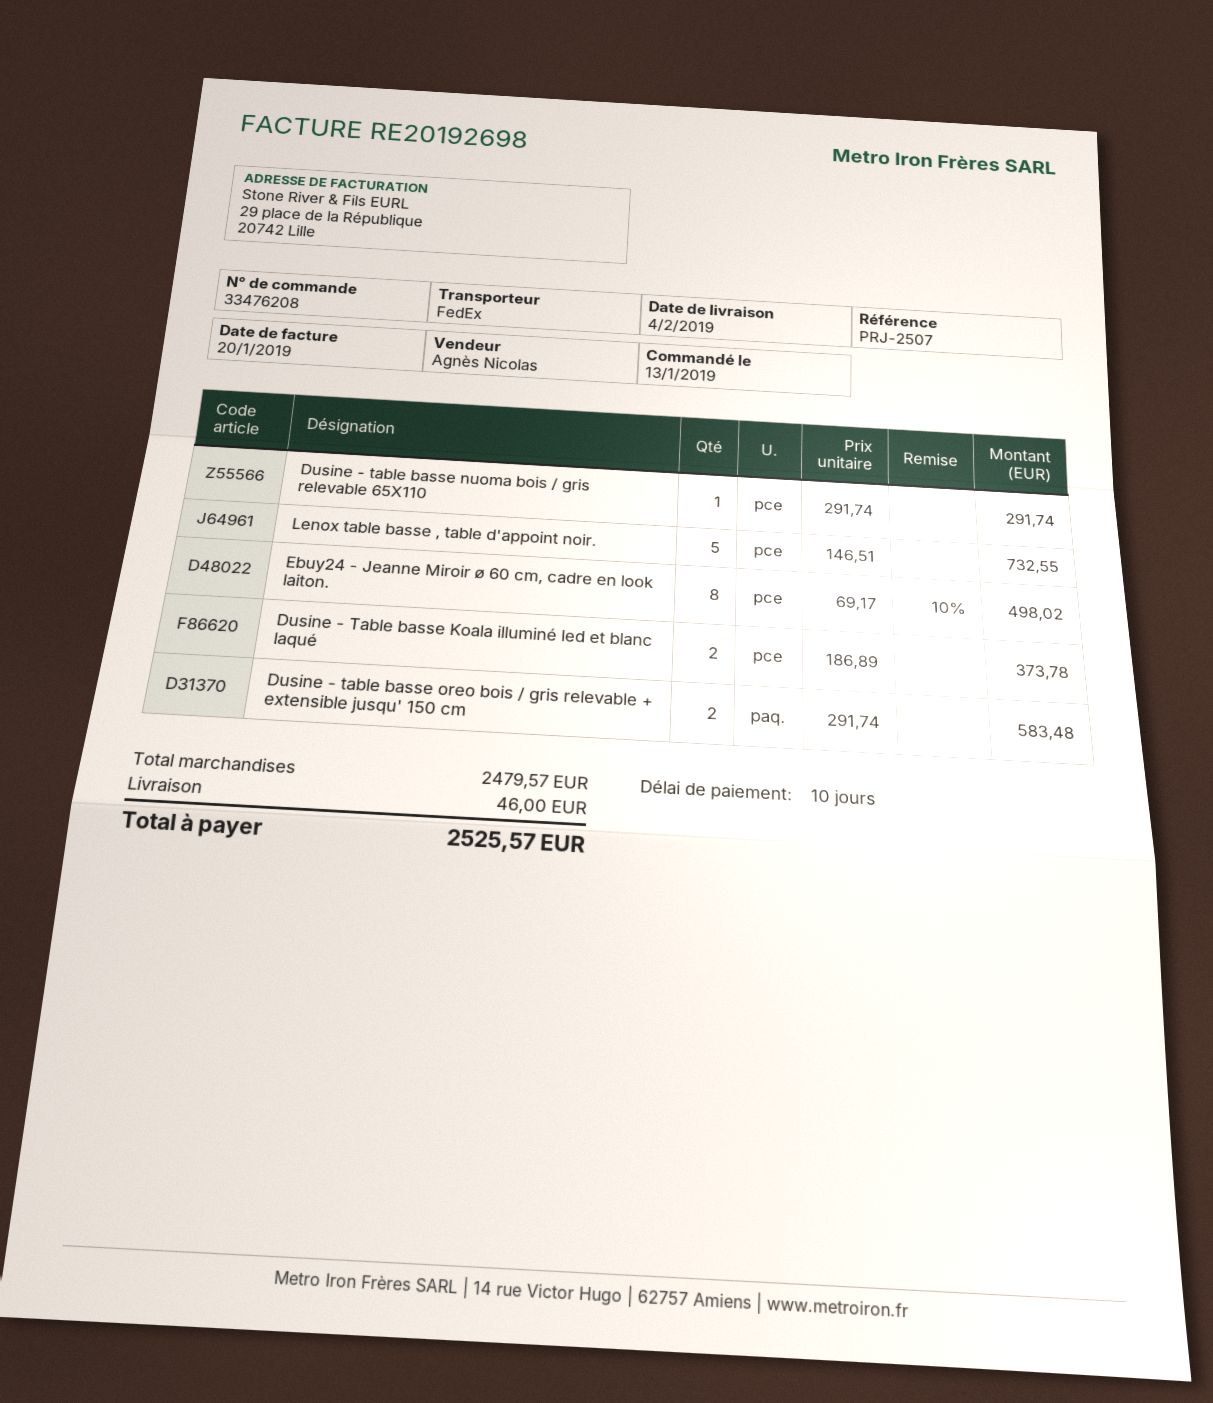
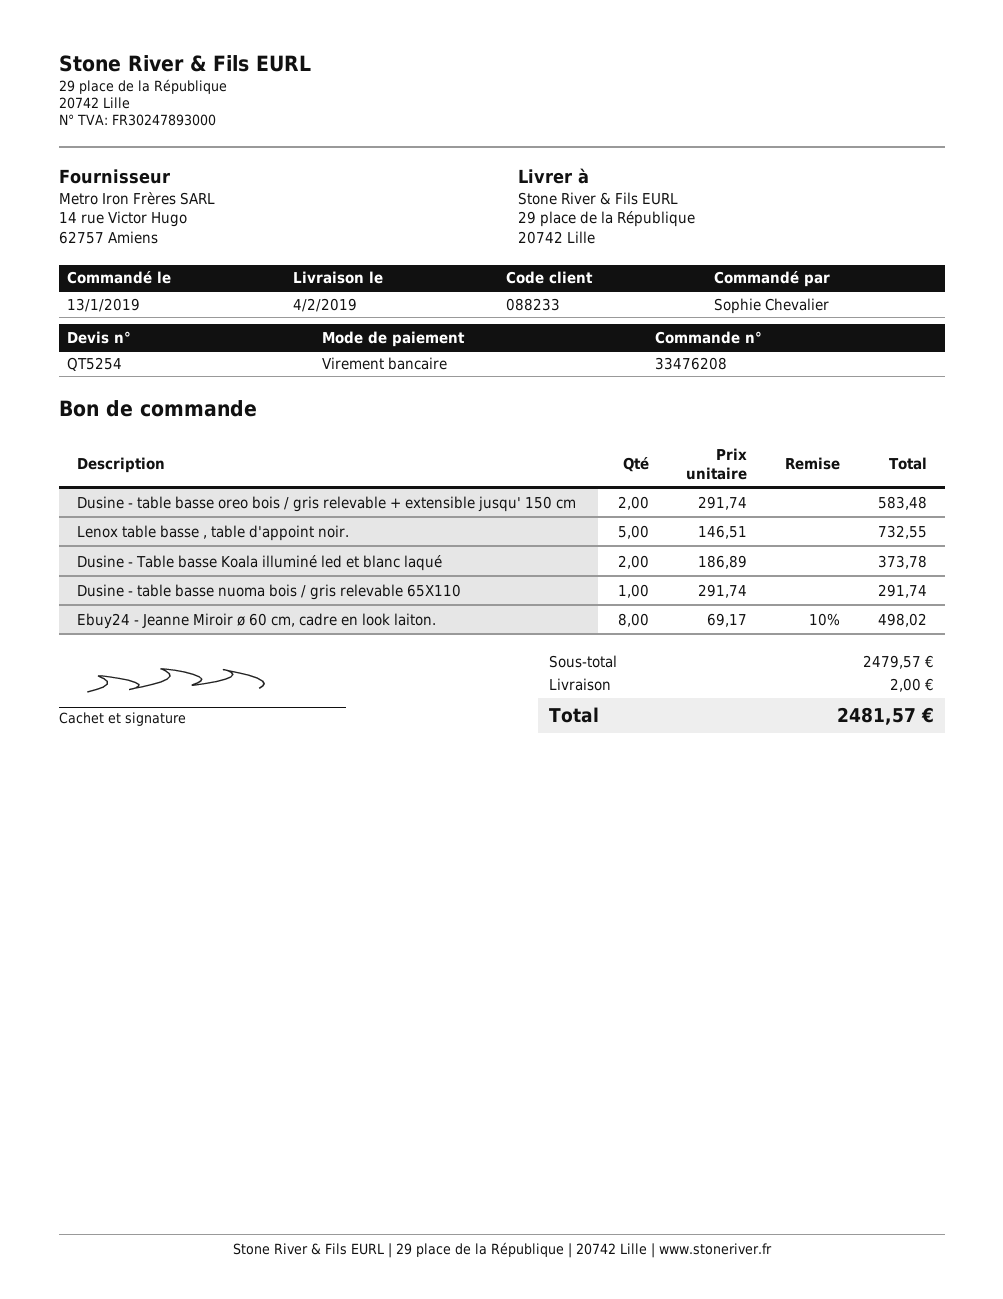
shipping: 46.00 -> 2.00
total: 2525.57 -> 2481.57

